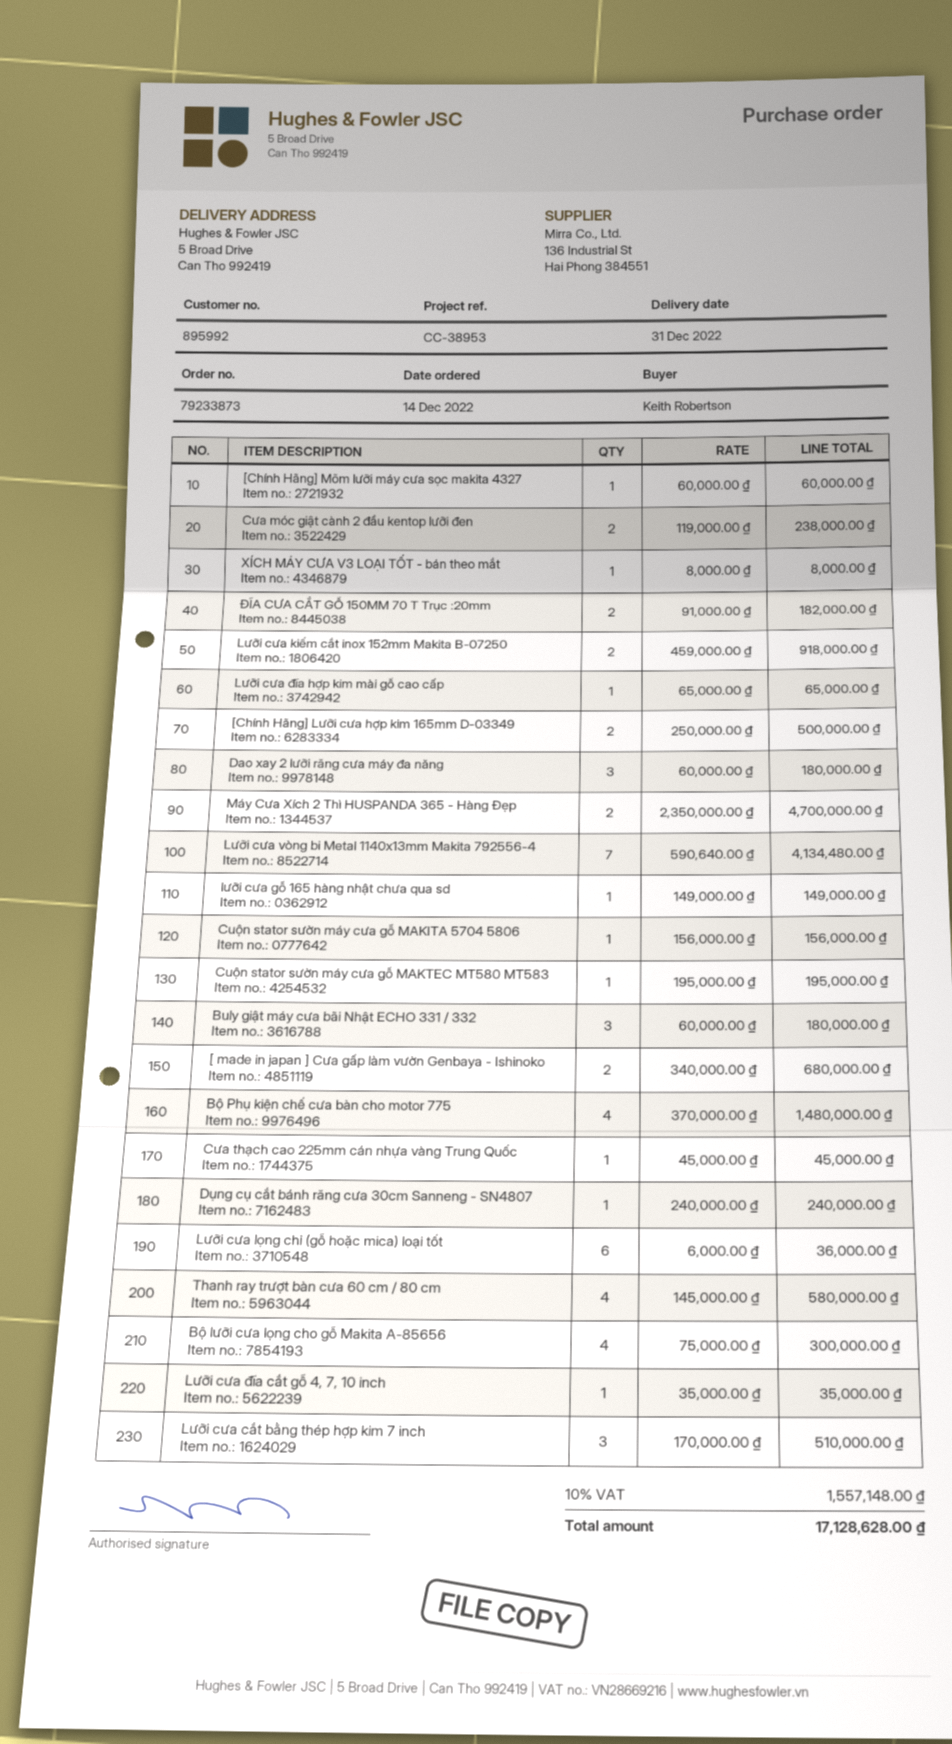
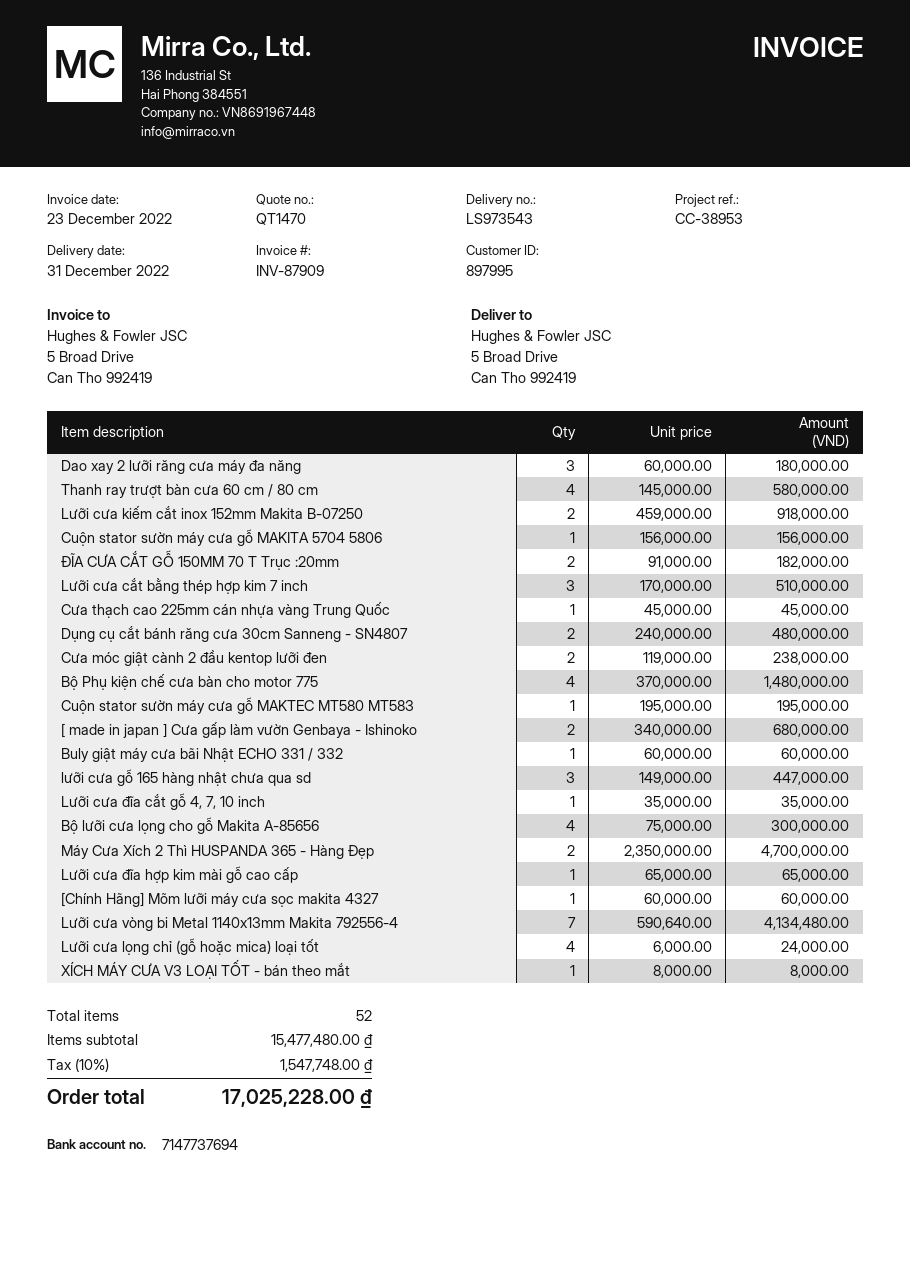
customer number: 895992 -> 897995
[Chính Hãng] Lưỡi cưa hợp kim 165mm D-03349: 2 x 250000.00 = 500000.00 -> none
lưỡi cưa gỗ 165 hàng nhật chưa qua sd: 1 x 149000.00 = 149000.00 -> 3 x 149000.00 = 447000.00
Buly giật máy cưa bãi Nhật ECHO 331 / 332: 3 x 60000.00 = 180000.00 -> 1 x 60000.00 = 60000.00
Dụng cụ cắt bánh răng cưa 30cm Sanneng - SN4807: 1 x 240000.00 = 240000.00 -> 2 x 240000.00 = 480000.00
Lưỡi cưa lọng chỉ (gỗ hoặc mica) loại tốt: 6 x 6000.00 = 36000.00 -> 4 x 6000.00 = 24000.00
tax: 10% = 1557148.00 -> 10% = 1547748.00
total: 17128628.00 -> 17025228.00

